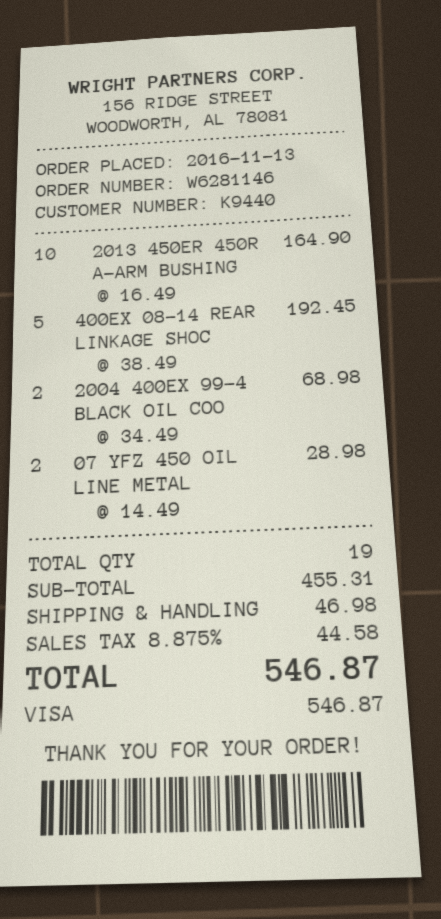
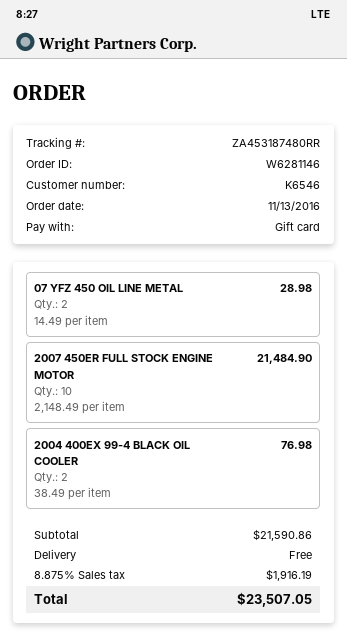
customer number: K9440 -> K6546
payment method: Visa -> gift card
2013 450ER 450R A-ARM BUSHING: 10 x 16.49 = 164.90 -> none
400EX 08-14 REAR LINKAGE SHOC: 5 x 38.49 = 192.45 -> none
2004 400EX 99-4 BLACK OIL COO: 2 x 34.49 = 68.98 -> 2 x 38.49 = 76.98
2007 450ER FULL STOCK ENGINE MOTOR: none -> 10 x 2148.49 = 21484.90
subtotal: 455.31 -> 21590.86
shipping: 46.98 -> 0.00
tax: 8.875% = 44.58 -> 8.875% = 1916.19
total: 546.87 -> 23507.05

